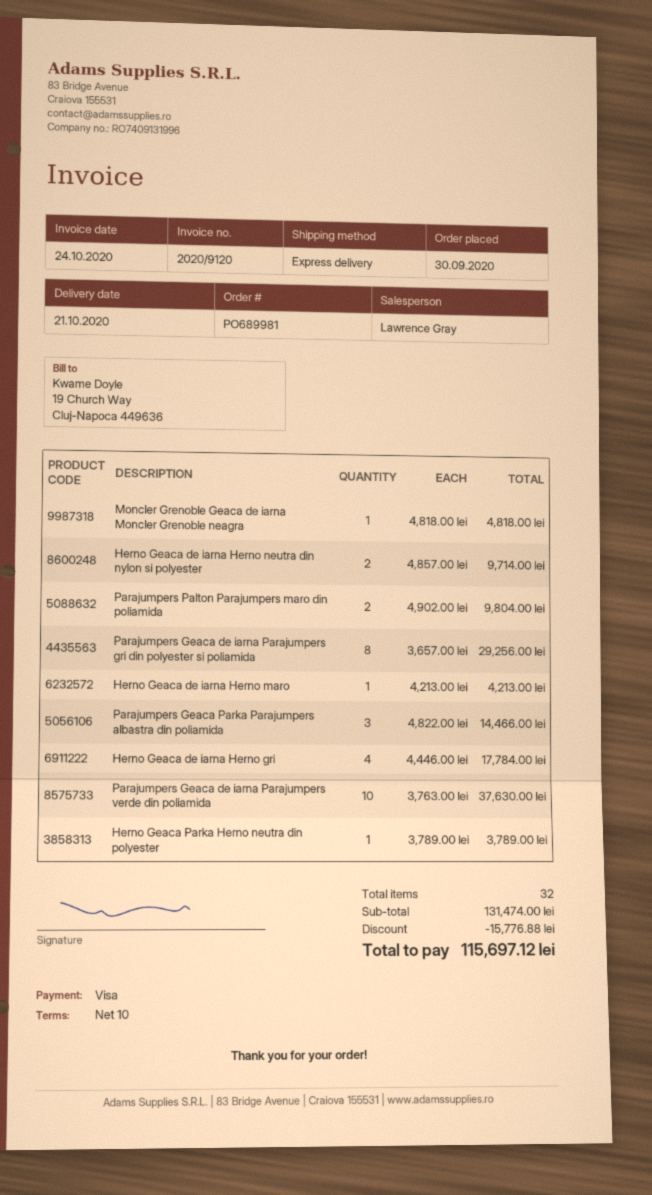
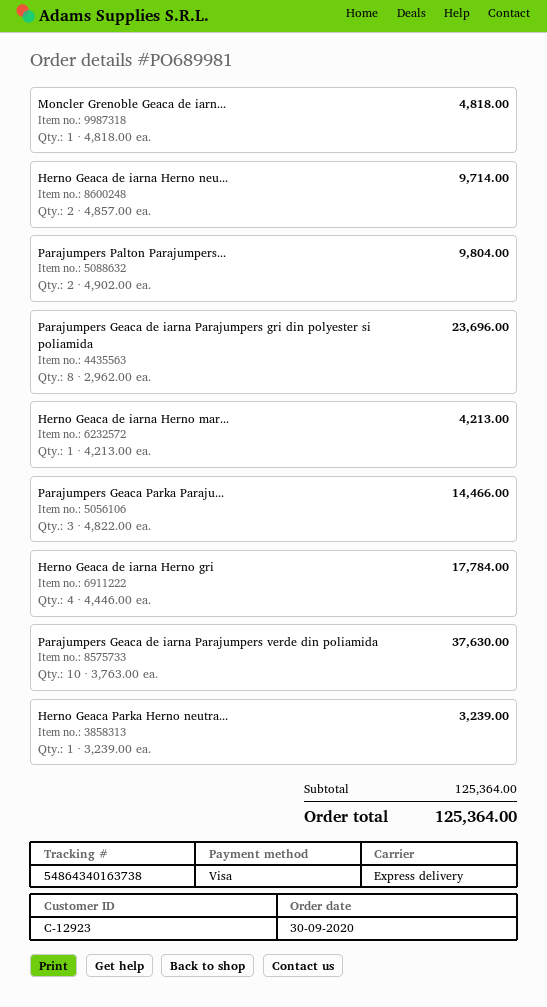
Parajumpers Geaca de iarna Parajumpers gri din polyester si poliamida: 8 x 3657.00 = 29256.00 -> 8 x 2962.00 = 23696.00
Herno Geaca Parka Herno neutra din polyester: 1 x 3789.00 = 3789.00 -> 1 x 3239.00 = 3239.00
subtotal: 131474.00 -> 125364.00
discount: 15776.88 -> none
total: 115697.12 -> 125364.00

